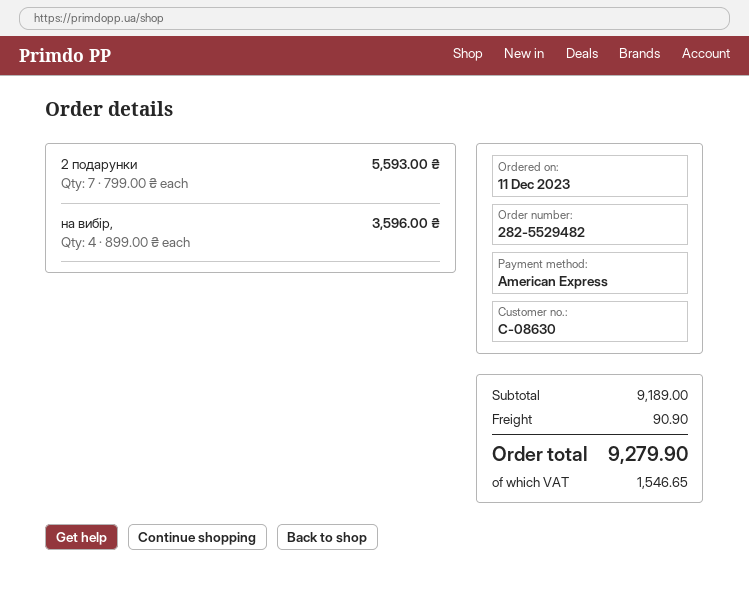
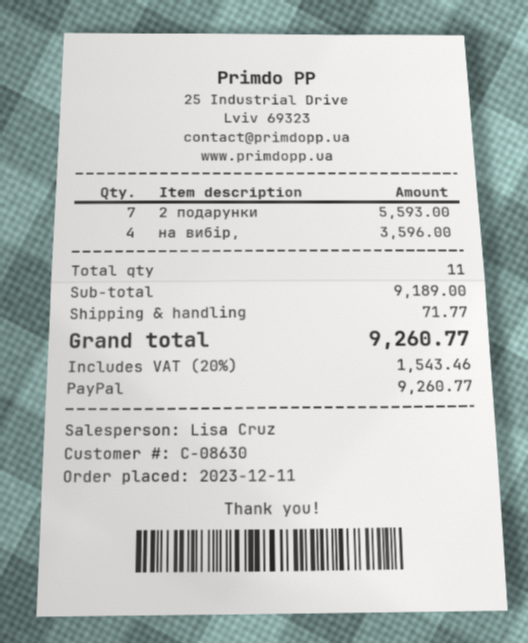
payment method: American Express -> PayPal
shipping: 90.90 -> 71.77
tax: 1546.65 -> 1543.46
total: 9279.90 -> 9260.77

